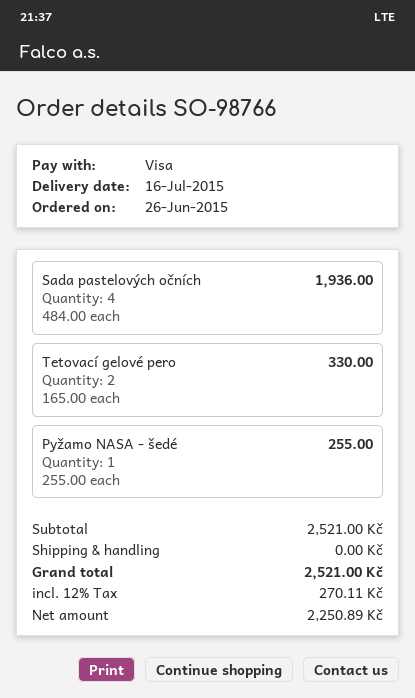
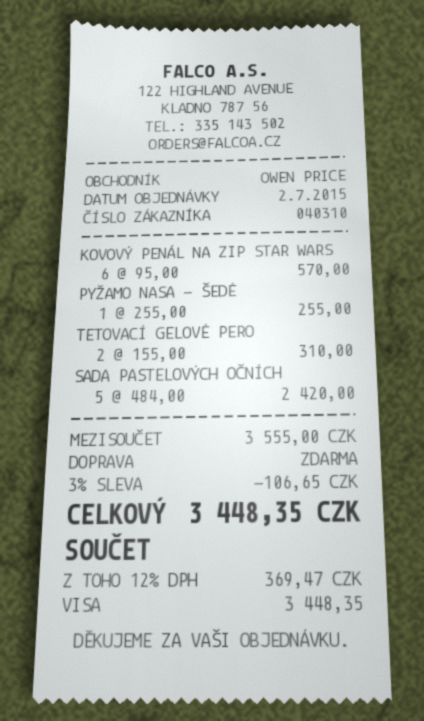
order date: 2015-06-26 -> 2015-07-02
Sada pastelových očních: 4 x 484.00 = 1936.00 -> 5 x 484.00 = 2420.00
Tetovací gelové pero: 2 x 165.00 = 330.00 -> 2 x 155.00 = 310.00
KOVOVÝ PENÁL NA ZIP STAR WARS: none -> 6 x 95.00 = 570.00
subtotal: 2521.00 -> 3555.00
discount: none -> 3% = 106.65
tax: 12% = 270.11 -> 12% = 369.47
total: 2521.00 -> 3448.35

